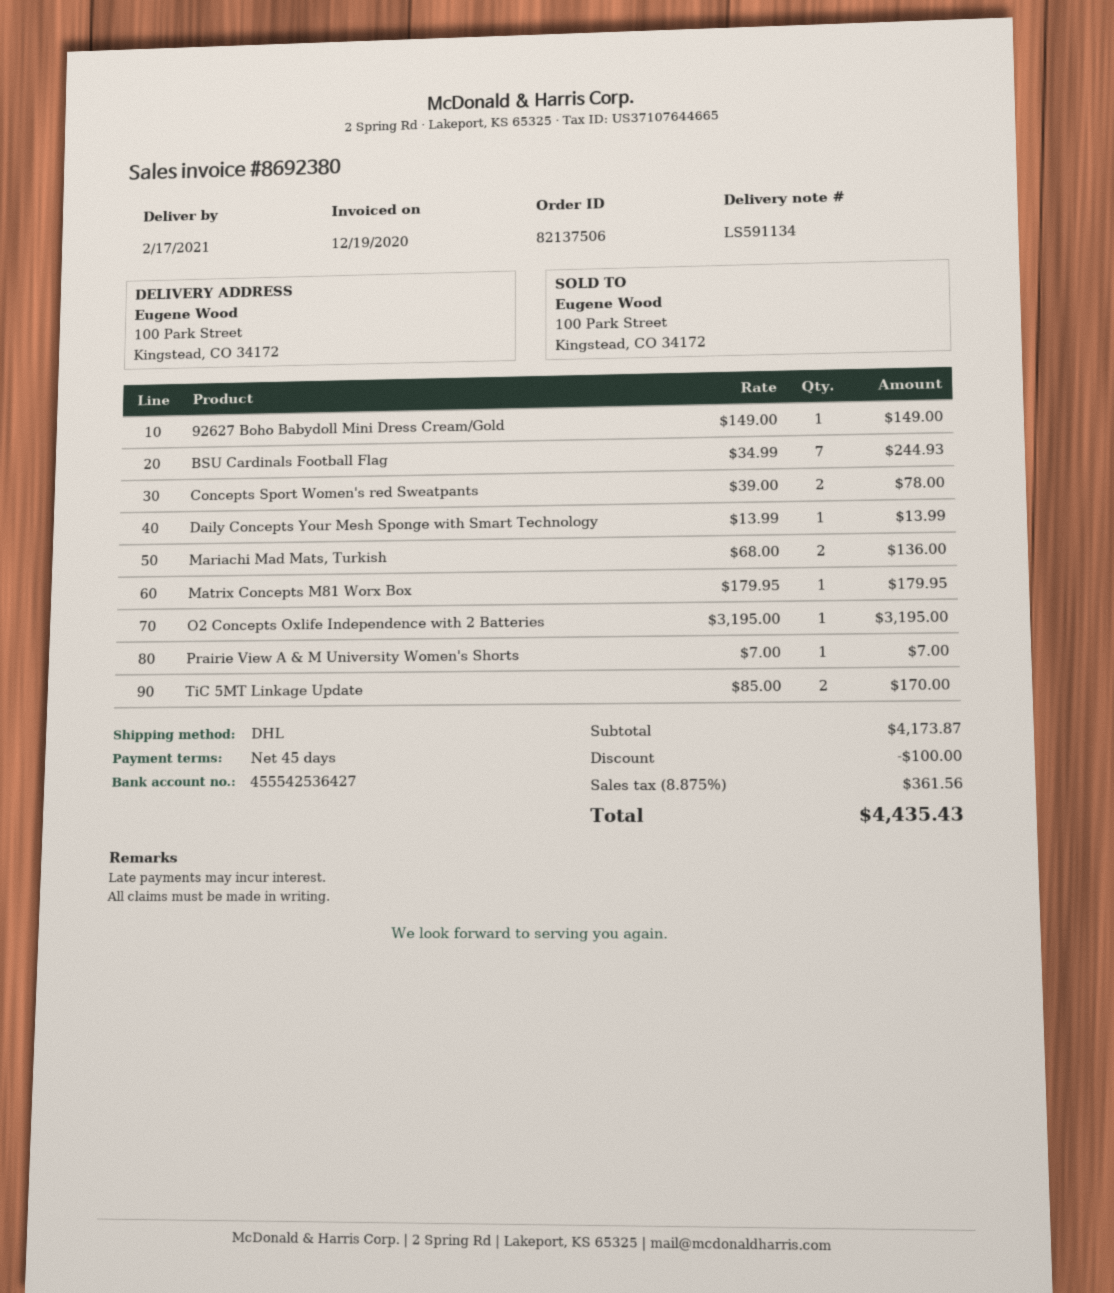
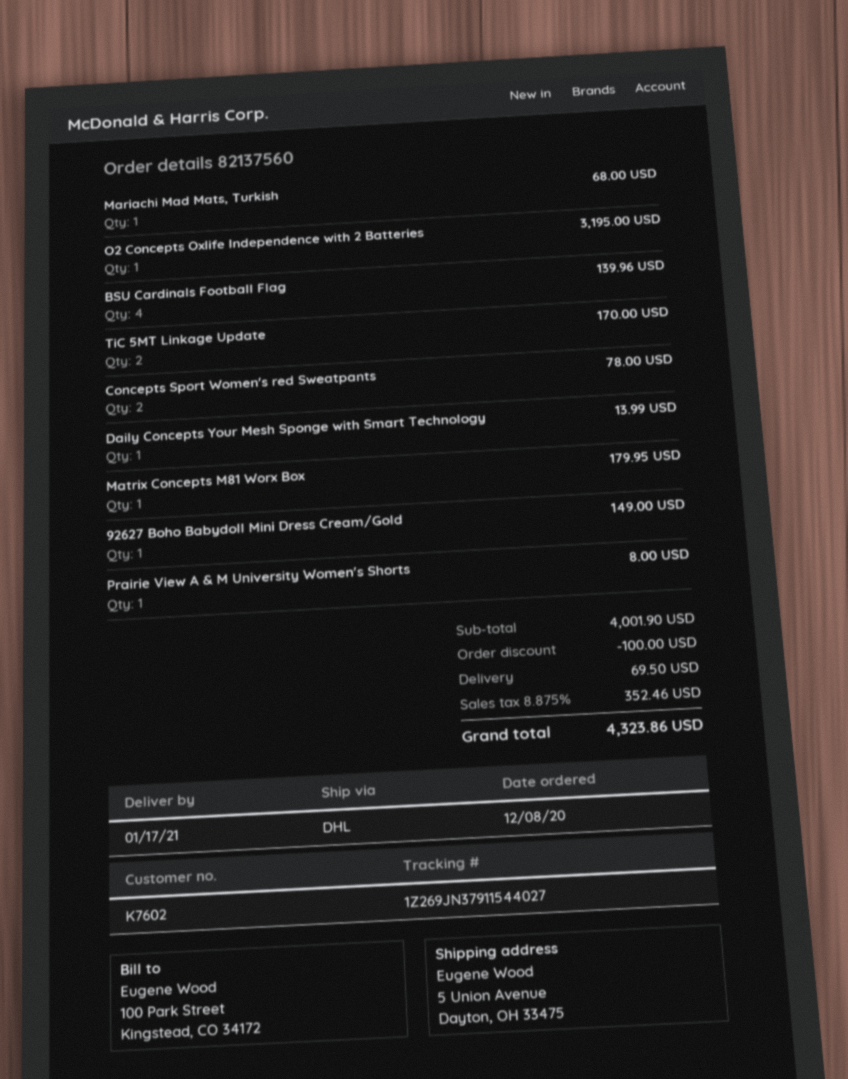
order number: 82137506 -> 82137560
delivery date: 2021-02-17 -> 2021-01-17
ship to: 100 Park Street, Kingstead, CO 34172 -> 5 Union Avenue, Dayton, OH 33475
BSU Cardinals Football Flag: 7 for 244.93 -> 4 for 139.96
Mariachi Mad Mats, Turkish: 2 for 136.00 -> 1 for 68.00
Prairie View A & M University Women's Shorts: 1 for 7.00 -> 1 for 8.00
subtotal: 4173.87 -> 4001.90
shipping: none -> 69.50
tax: 8.875% = 361.56 -> 8.875% = 352.46
total: 4435.43 -> 4323.86

